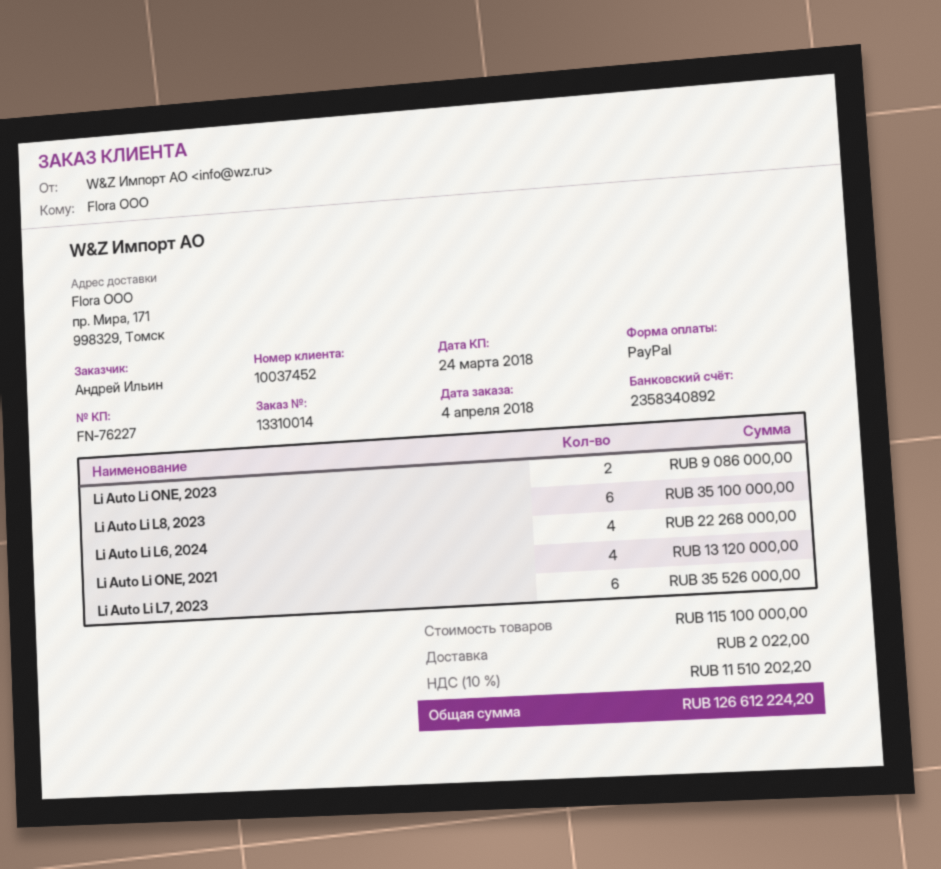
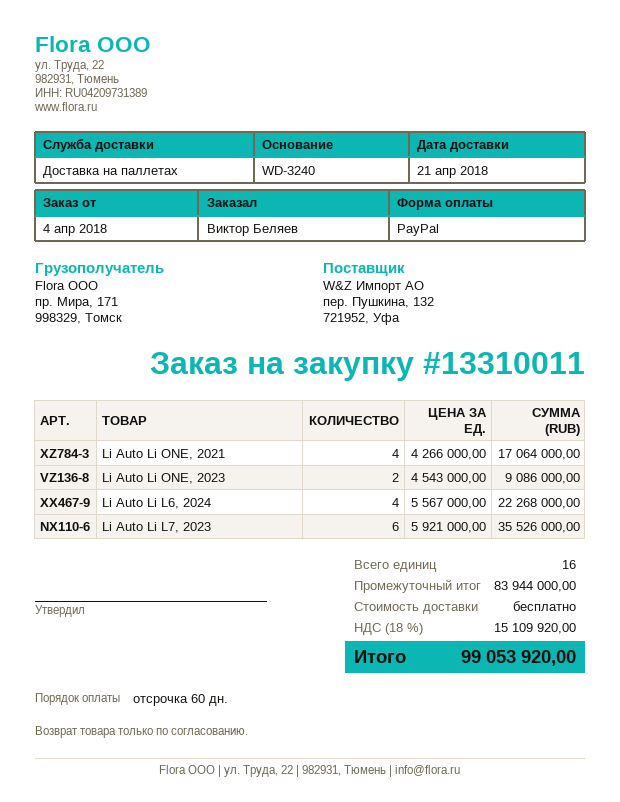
order number: 13310014 -> 13310011
ordered by: Андрей Ильин -> Виктор Беляев
Li Auto Li L8, 2023: 6 for 35100000.00 -> none
Li Auto Li ONE, 2021: 4 for 13120000.00 -> 4 for 17064000.00
subtotal: 115100000.00 -> 83944000.00
shipping: 2022.00 -> 0.00
tax: 10% = 11510202.20 -> 18% = 15109920.00
total: 126612224.20 -> 99053920.00

